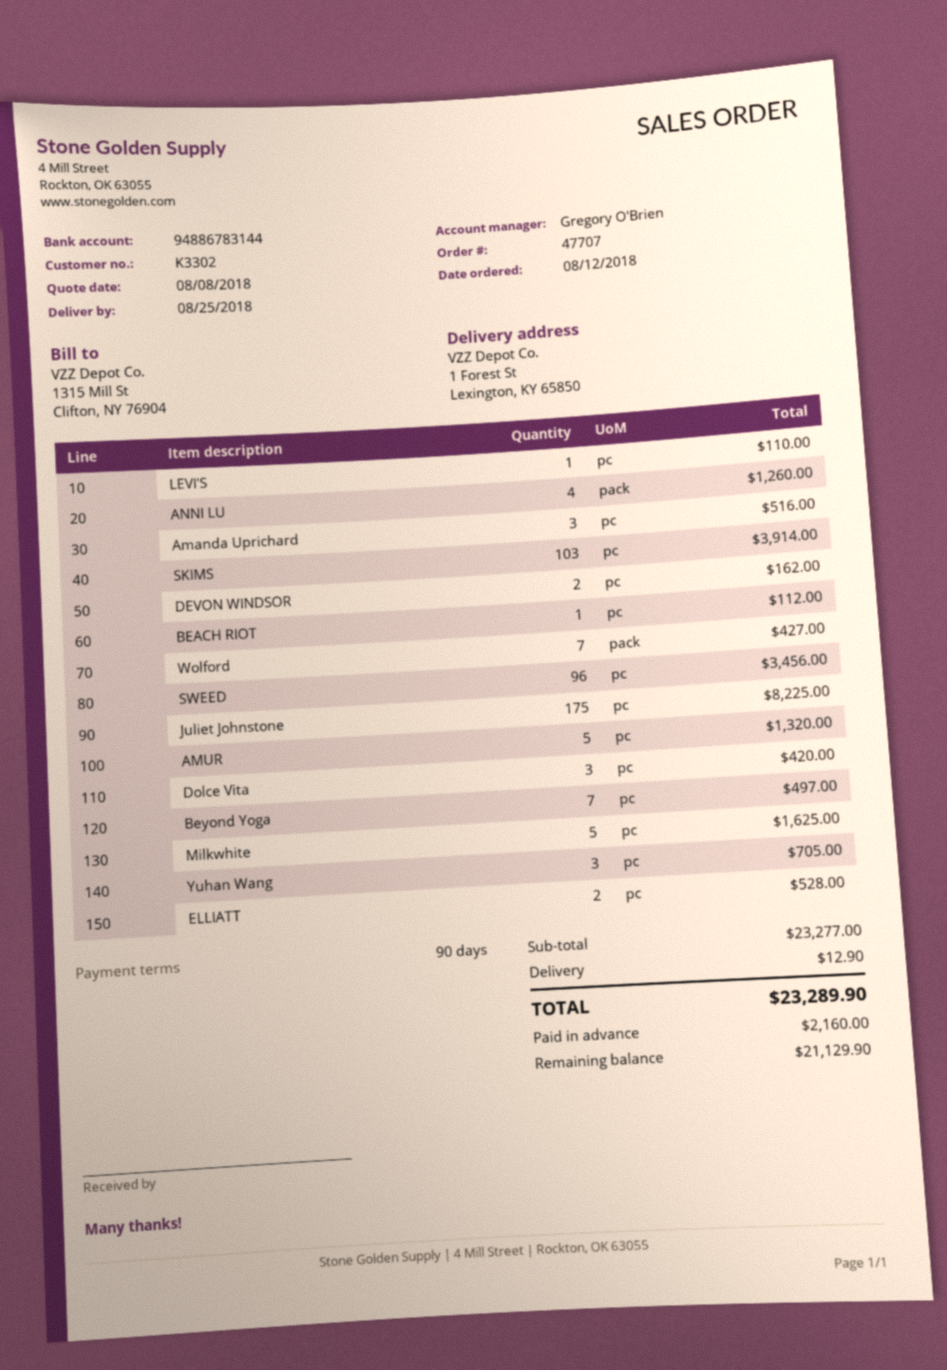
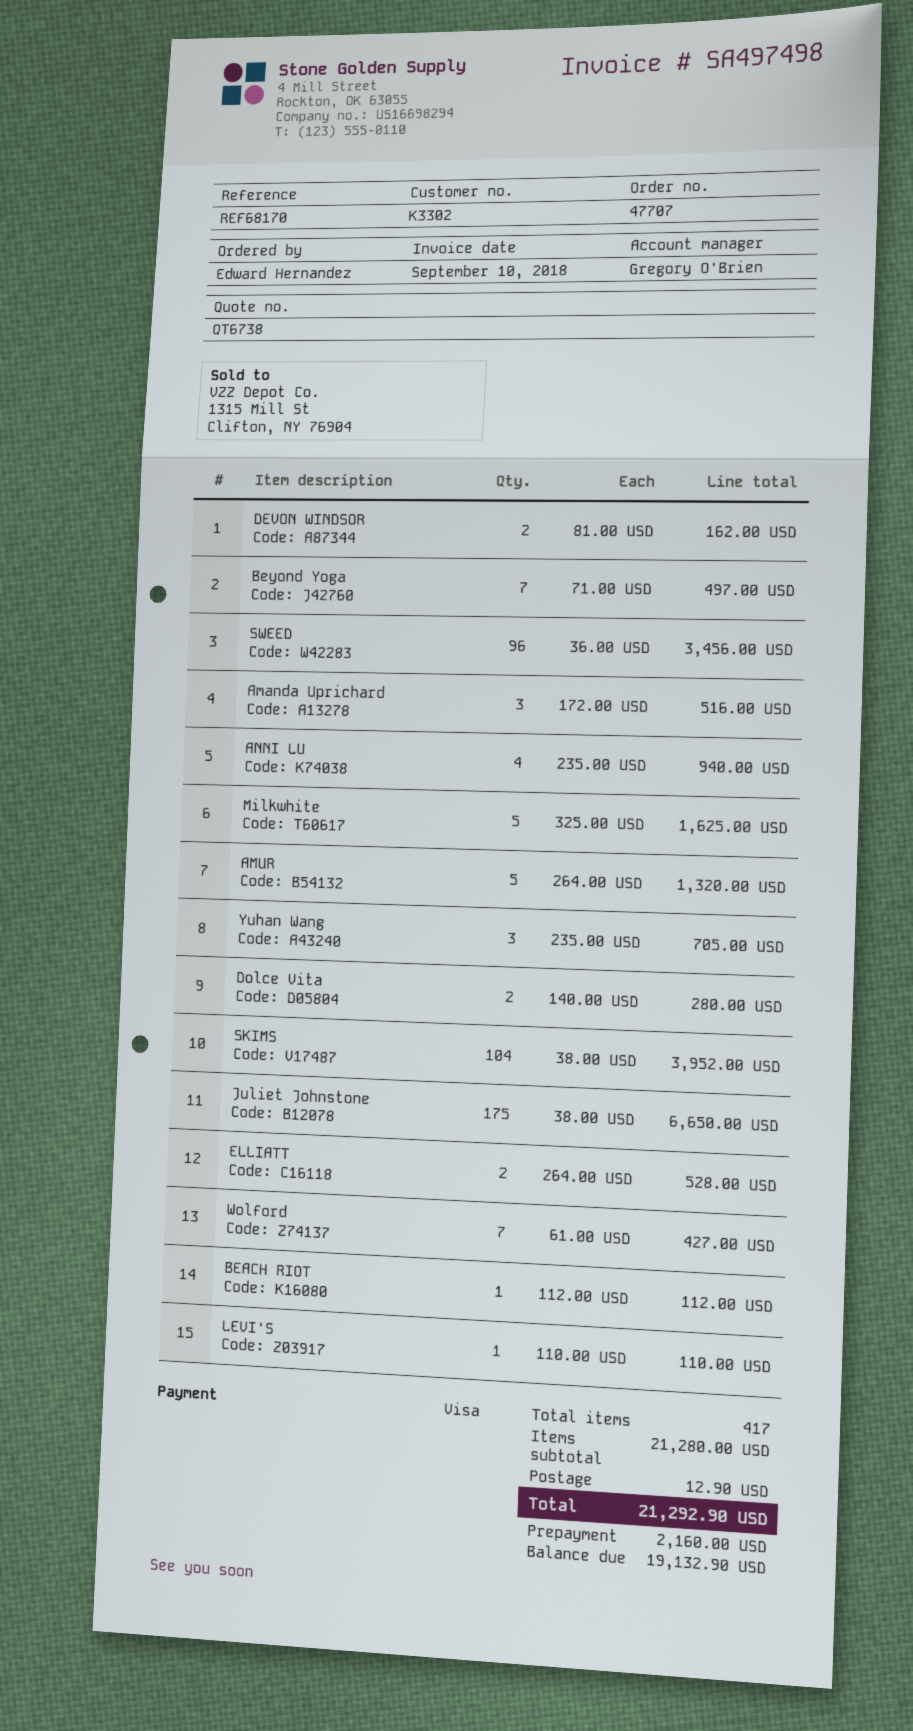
ANNI LU: 4 for 1260.00 -> 4 for 940.00
SKIMS: 103 for 3914.00 -> 104 for 3952.00
Juliet Johnstone: 175 for 8225.00 -> 175 for 6650.00
Dolce Vita: 3 for 420.00 -> 2 for 280.00
subtotal: 23277.00 -> 21280.00
total: 23289.90 -> 21292.90
balance: 21129.90 -> 19132.90

